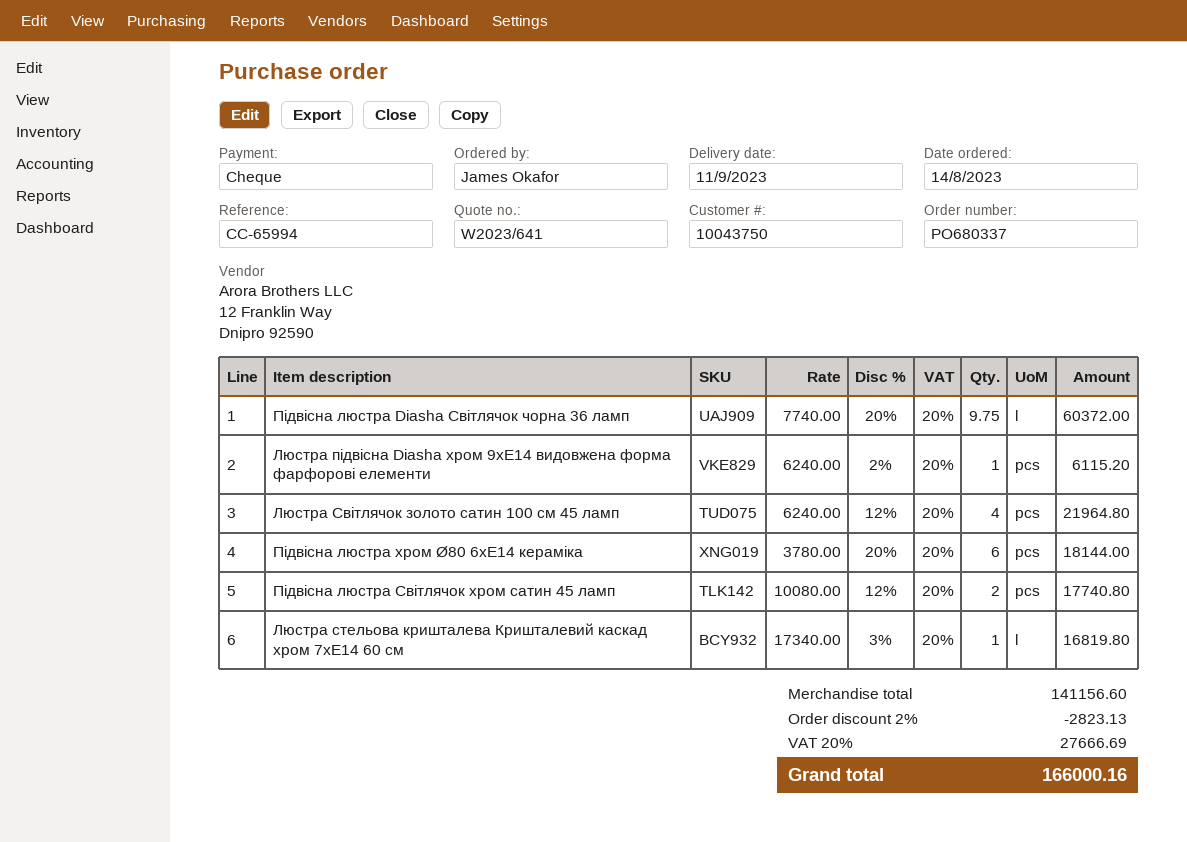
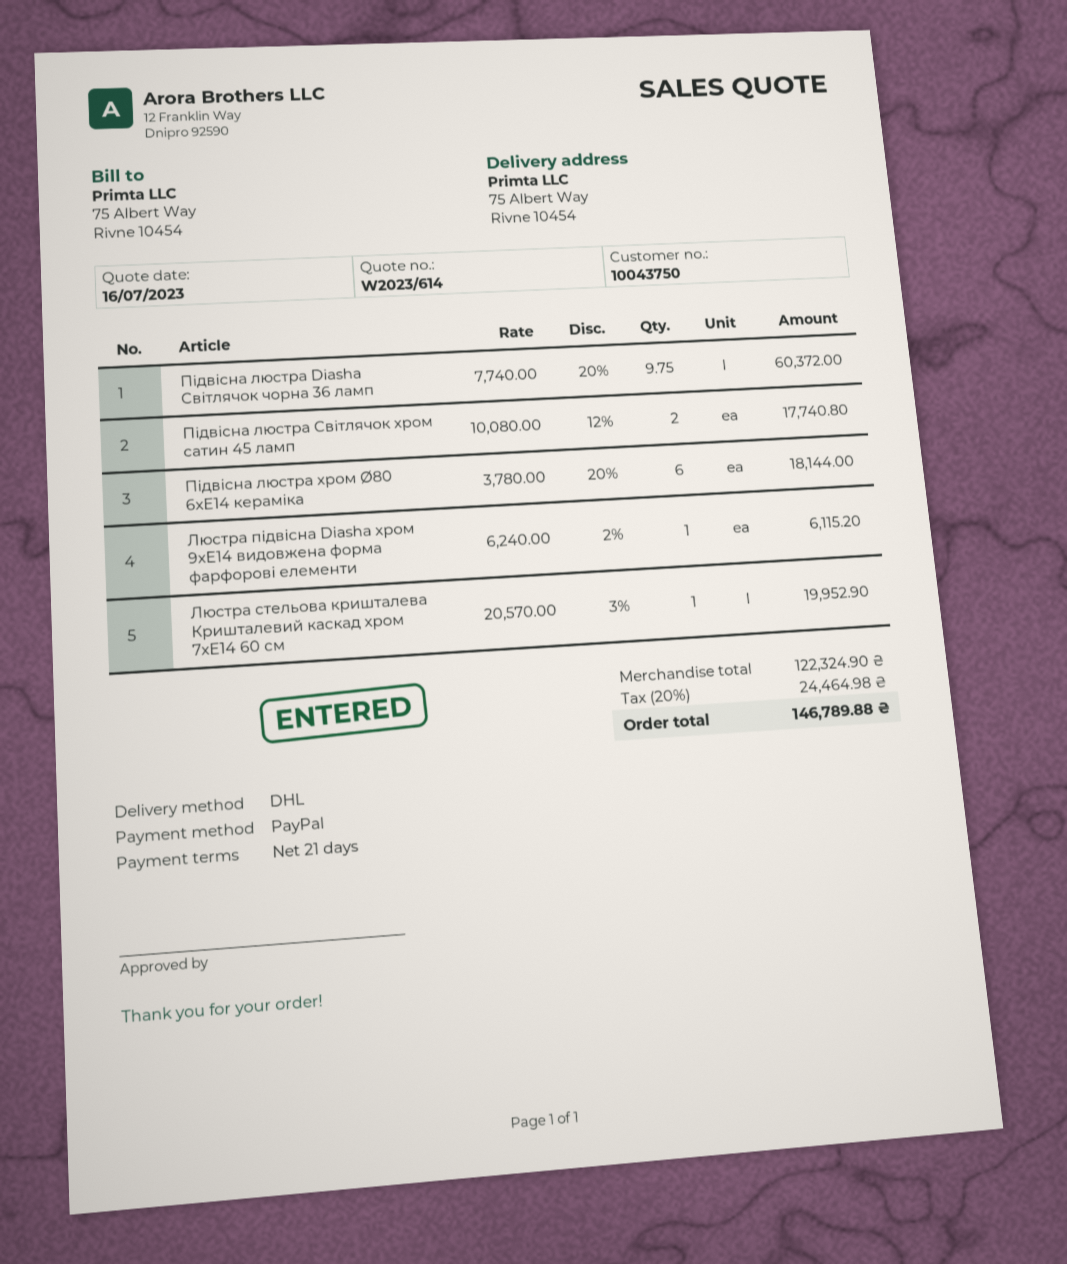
quote number: W2023/641 -> W2023/614
payment method: cheque -> PayPal
Люстра Світлячок золото сатин 100 см 45 ламп: 4 x 6240.00 - 12% = 21964.80 -> none
Люстра стельова кришталева Кришталевий каскад хром 7xE14 60 см: 1 x 17340.00 - 3% = 16819.80 -> 1 x 20570.00 - 3% = 19952.90
subtotal: 141156.60 -> 122324.90
discount: 2% = 2823.13 -> none
tax: 20% = 27666.69 -> 20% = 24464.98
total: 166000.16 -> 146789.88

